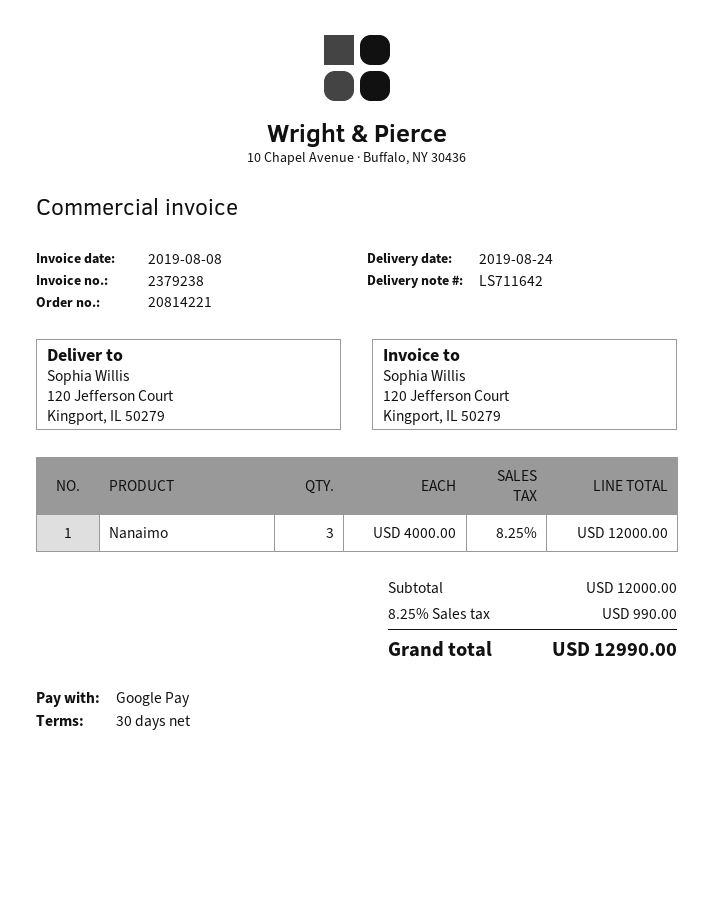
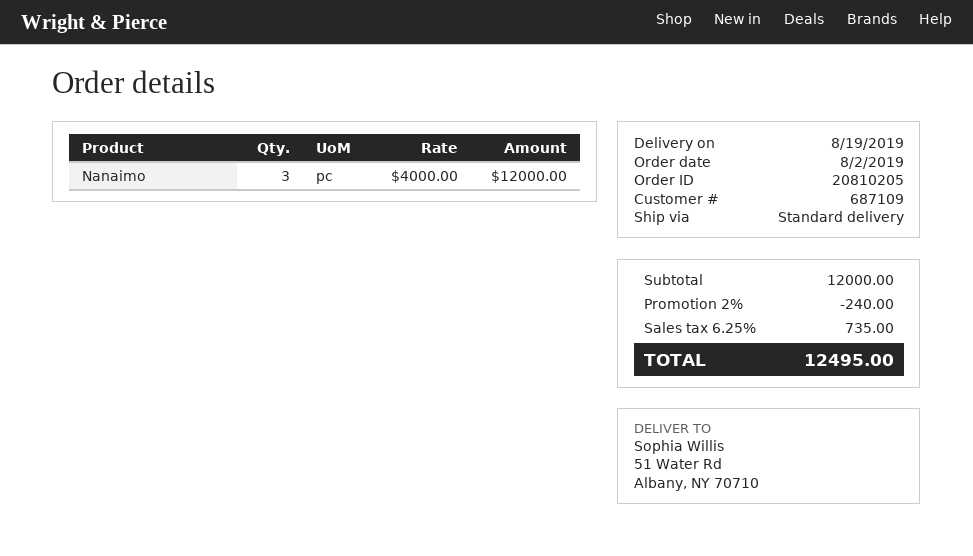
order number: 20814221 -> 20810205
delivery date: 2019-08-24 -> 2019-08-19
ship to: 120 Jefferson Court, Kingport, IL 50279 -> 51 Water Rd, Albany, NY 70710
discount: none -> 2% = 240.00
tax: 8.25% = 990.00 -> 6.25% = 735.00
total: 12990.00 -> 12495.00

